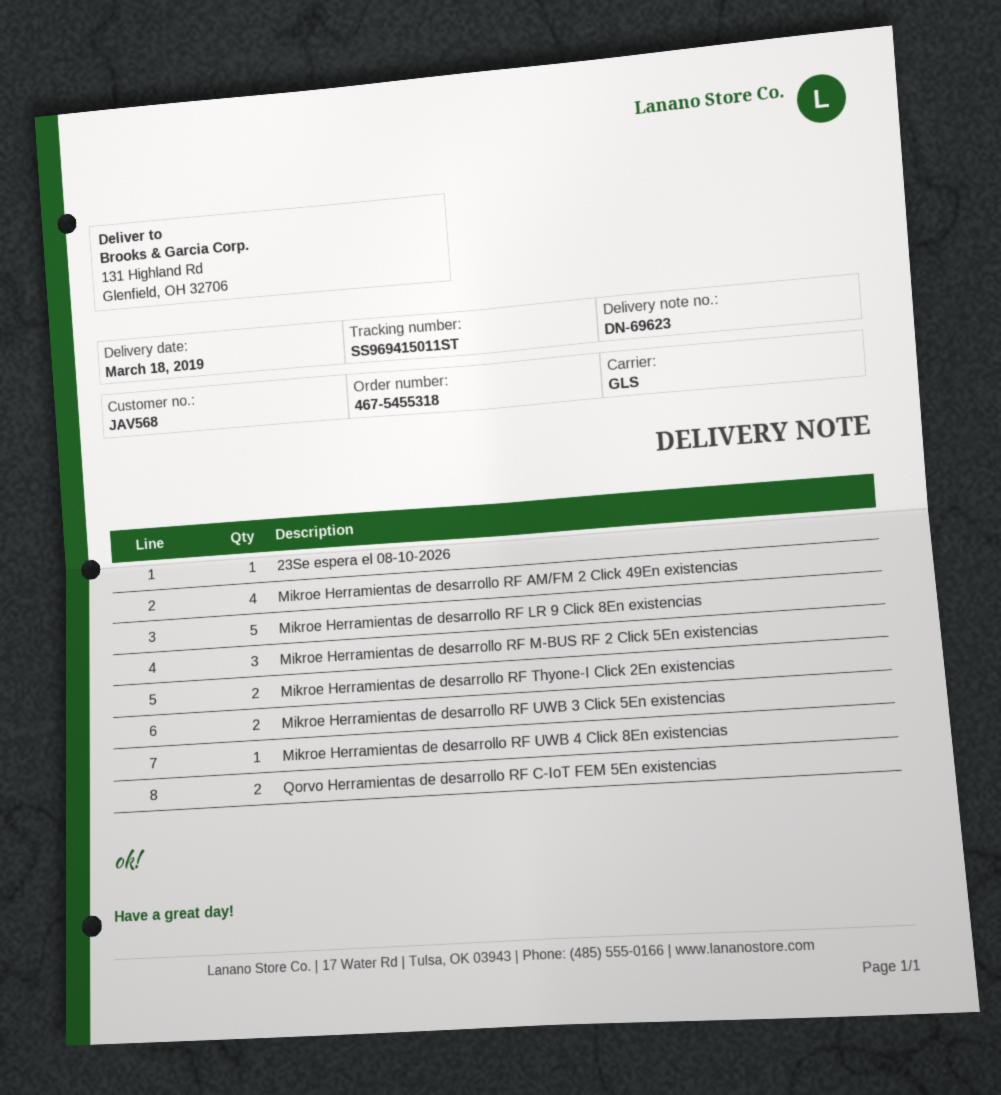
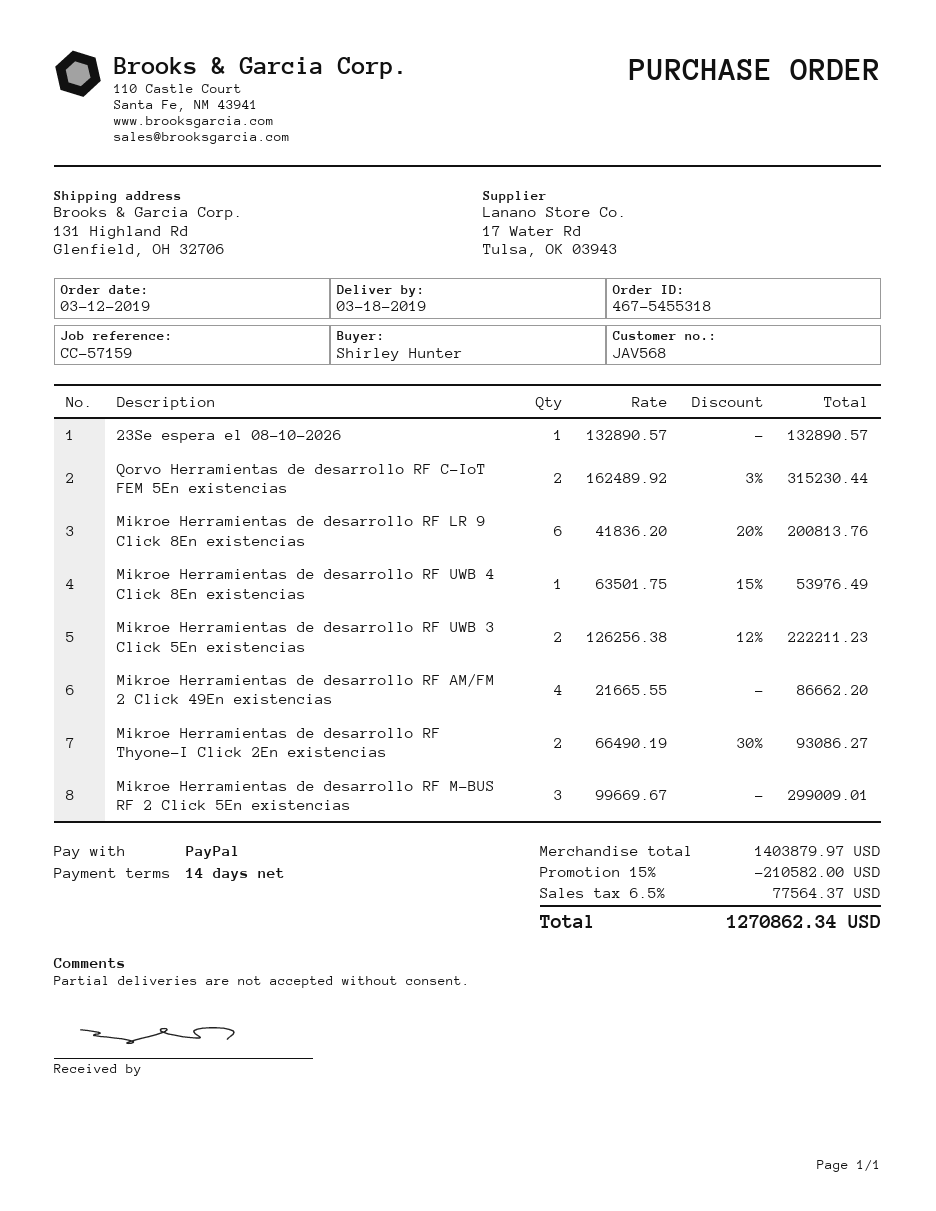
Mikroe Herramientas de desarrollo RF LR 9 Click 8En existencias: 5 -> 6

